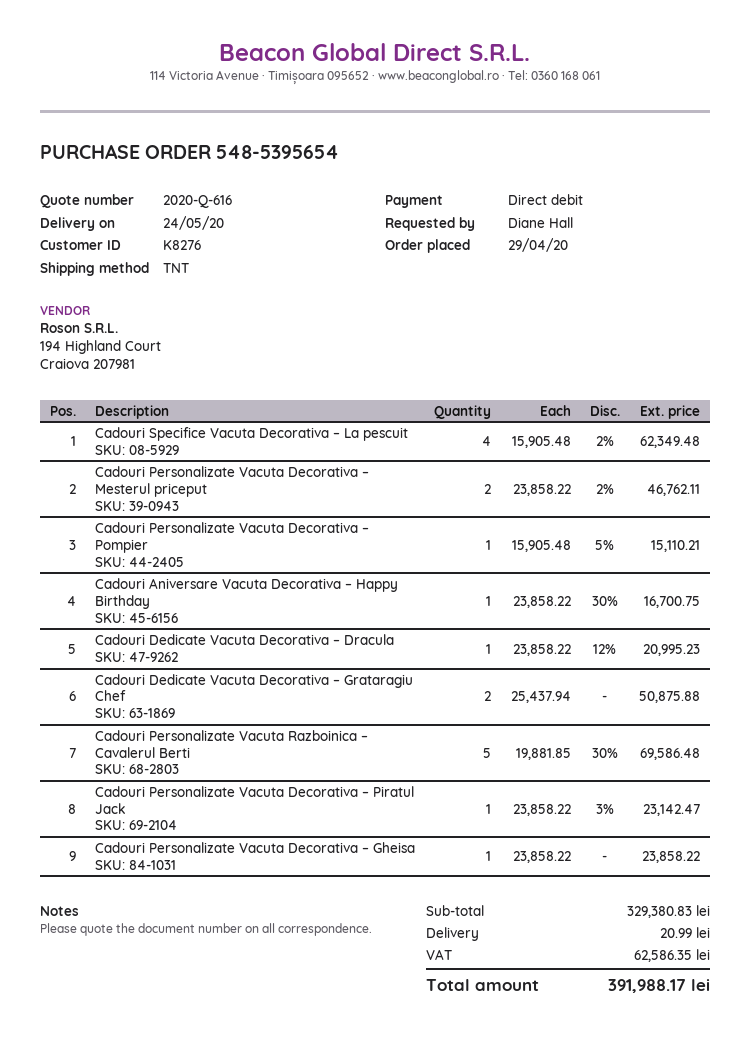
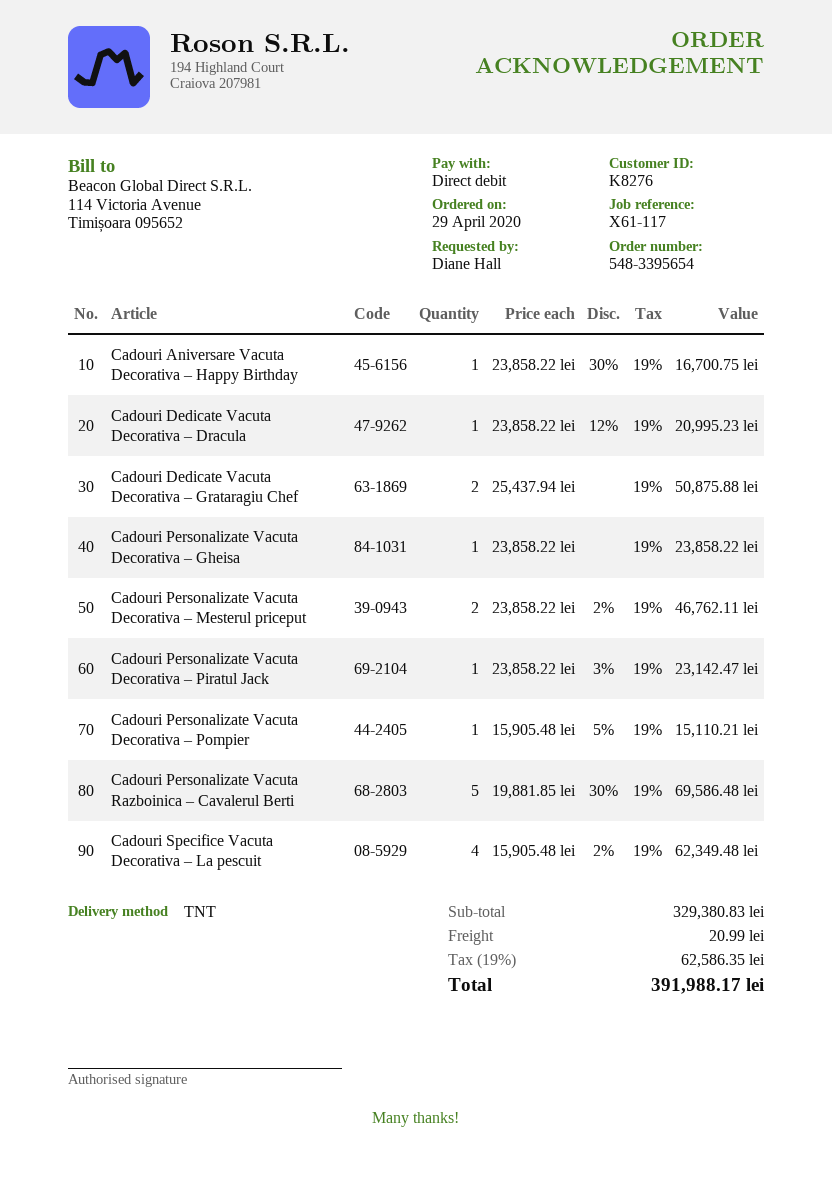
order number: 548-5395654 -> 548-3395654

